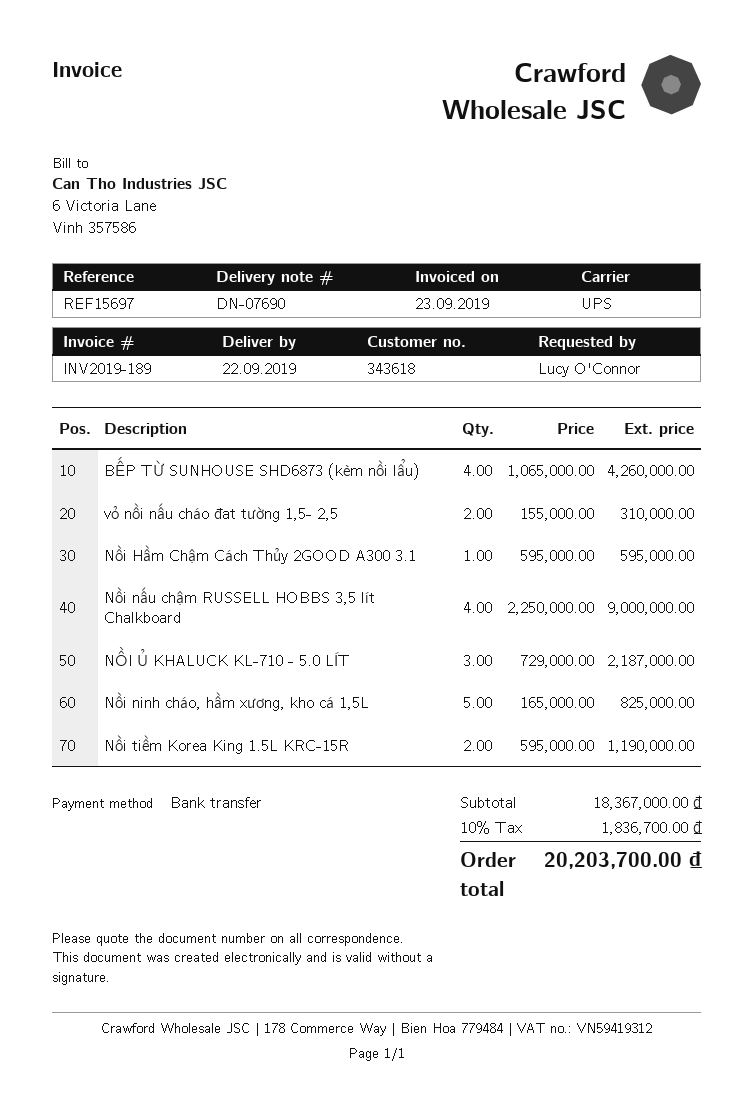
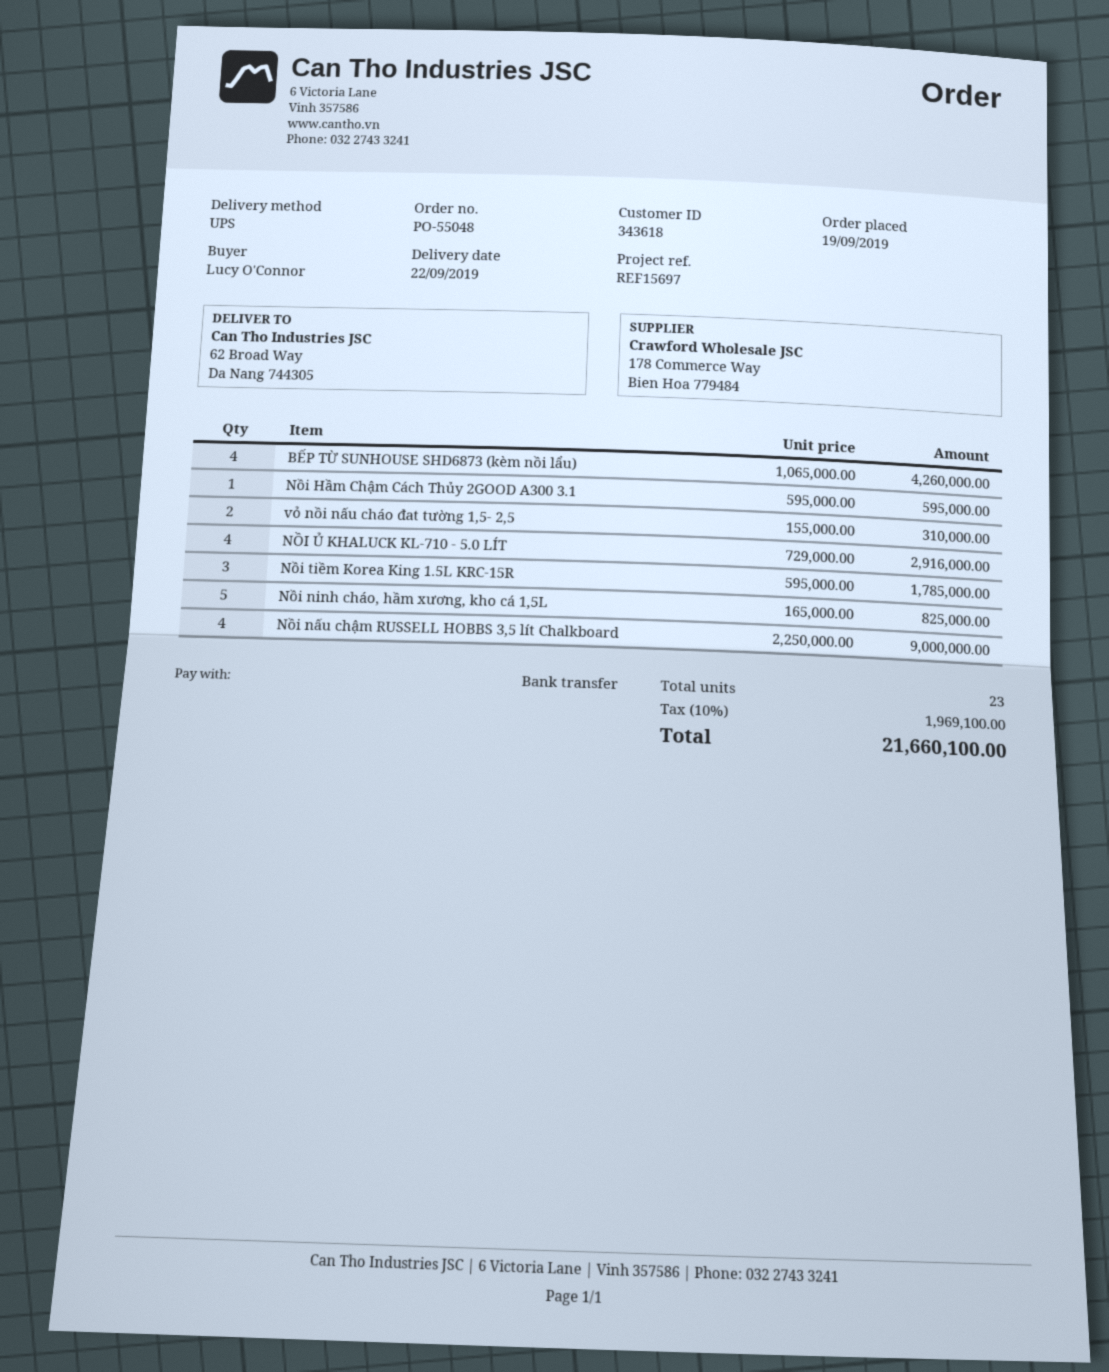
NỒI Ủ KHALUCK KL-710 - 5.0 LÍT: 3 x 729000.00 = 2187000.00 -> 4 x 729000.00 = 2916000.00
Nồi tiềm Korea King 1.5L KRC-15R: 2 x 595000.00 = 1190000.00 -> 3 x 595000.00 = 1785000.00
tax: 10% = 1836700.00 -> 10% = 1969100.00
total: 20203700.00 -> 21660100.00

